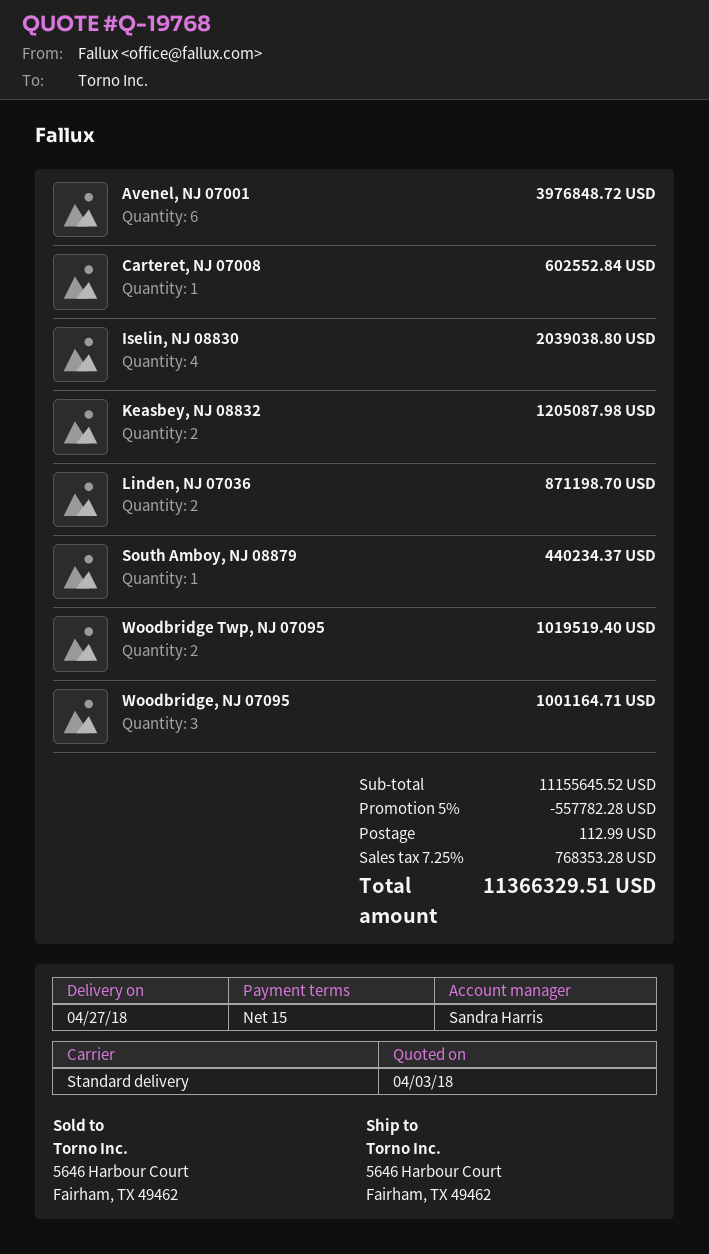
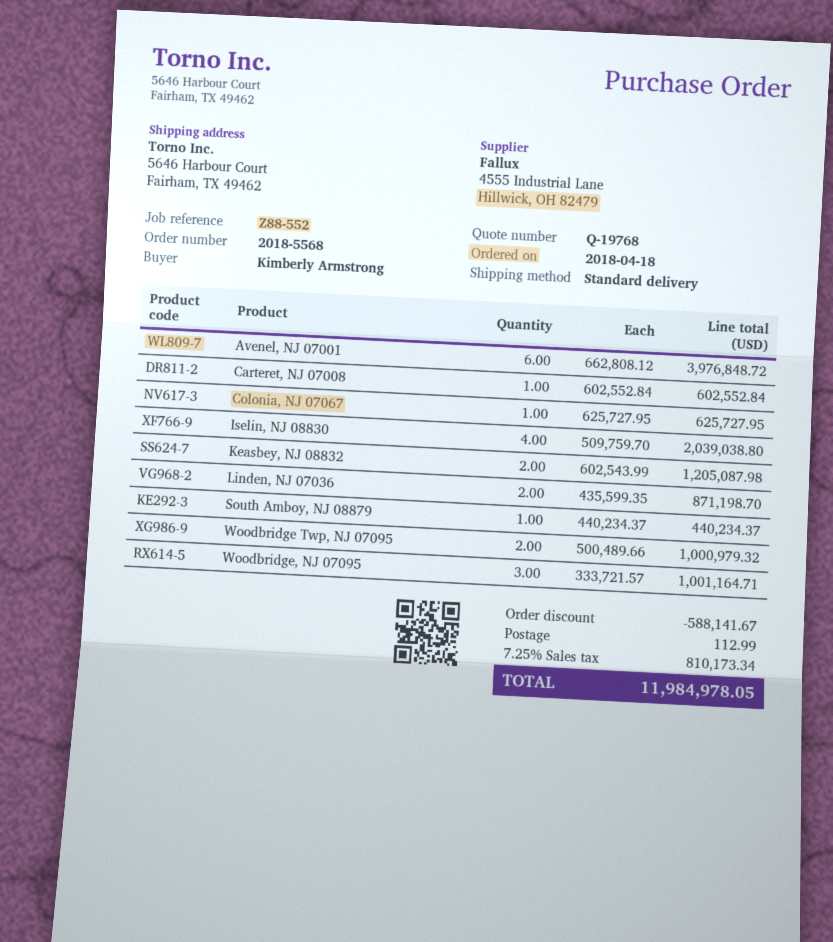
Woodbridge Twp, NJ 07095: 2 for 1019519.40 -> 2 for 1000979.32
Colonia, NJ 07067: none -> 1 for 625727.95
discount: 557782.28 -> 588141.67
tax: 7.25% = 768353.28 -> 7.25% = 810173.34
total: 11366329.51 -> 11984978.05

